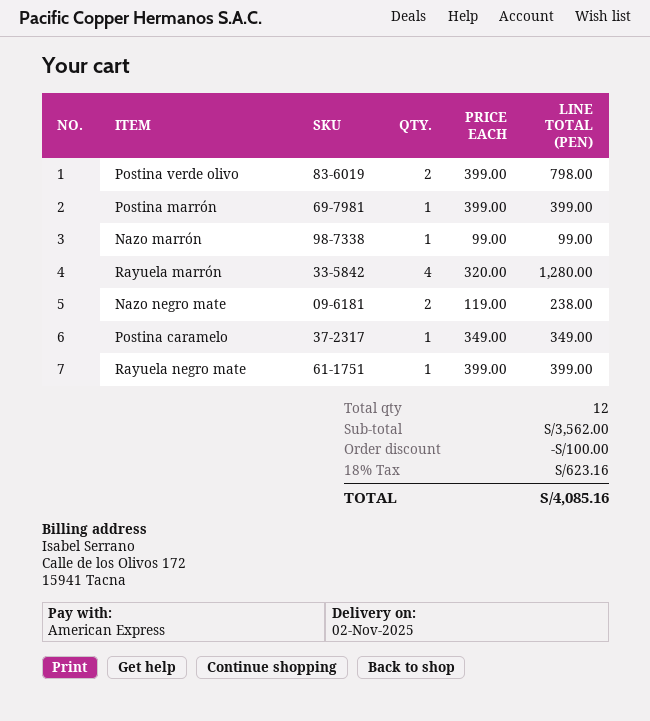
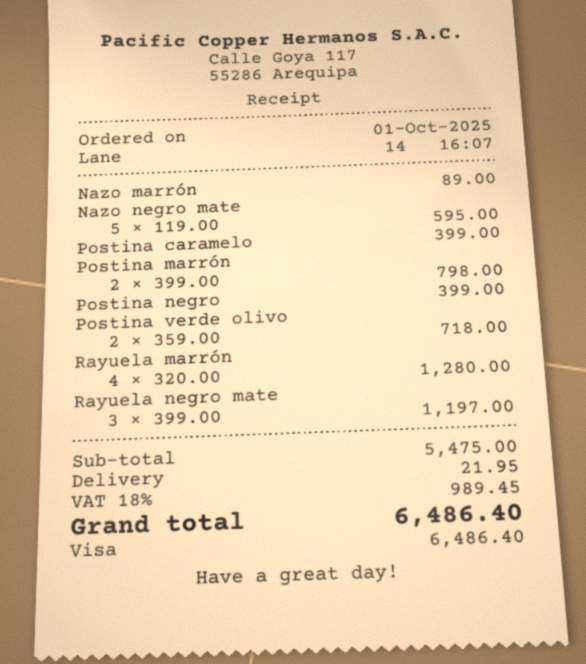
payment method: American Express -> Visa
Postina verde olivo: 2 x 399.00 = 798.00 -> 2 x 359.00 = 718.00
Postina marrón: 1 x 399.00 = 399.00 -> 2 x 399.00 = 798.00
Nazo marrón: 1 x 99.00 = 99.00 -> 1 x 89.00 = 89.00
Nazo negro mate: 2 x 119.00 = 238.00 -> 5 x 119.00 = 595.00
Postina caramelo: 1 x 349.00 = 349.00 -> 1 x 399.00 = 399.00
Rayuela negro mate: 1 x 399.00 = 399.00 -> 3 x 399.00 = 1197.00
Postina negro: none -> 1 x 399.00 = 399.00
subtotal: 3562.00 -> 5475.00
discount: 100.00 -> none
shipping: none -> 21.95
tax: 18% = 623.16 -> 18% = 989.45
total: 4085.16 -> 6486.40

